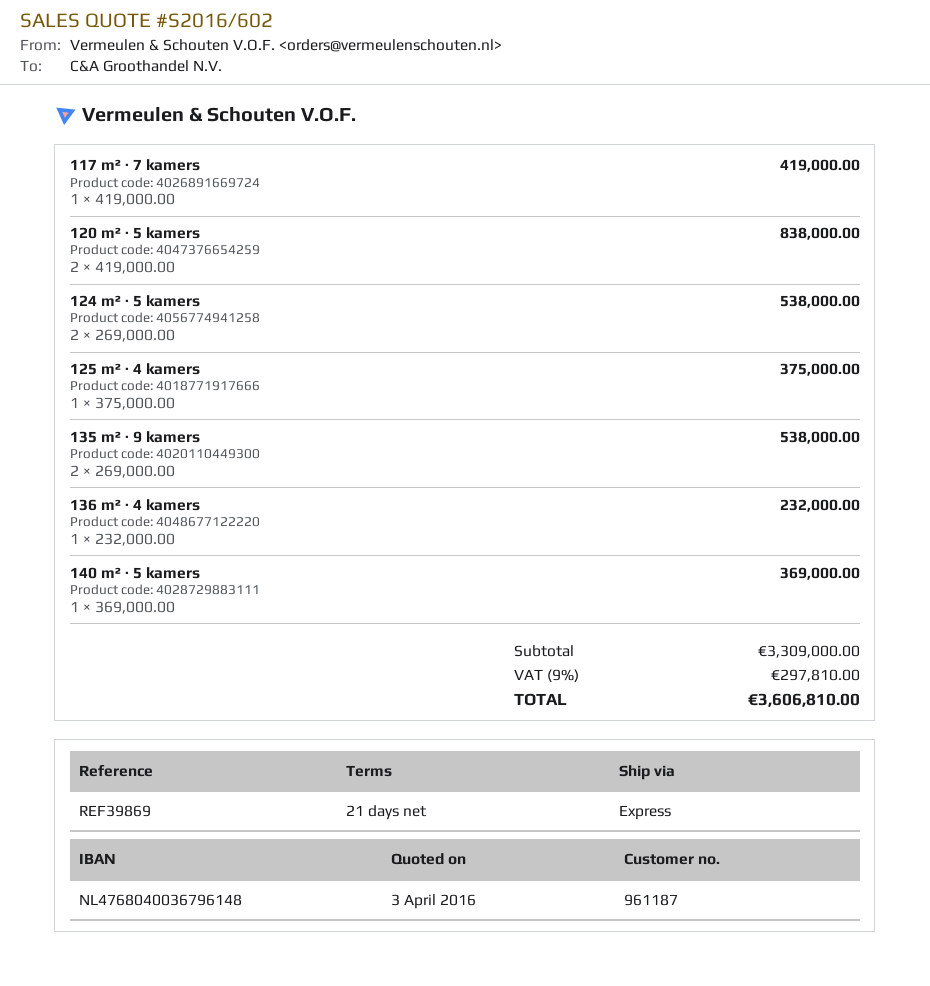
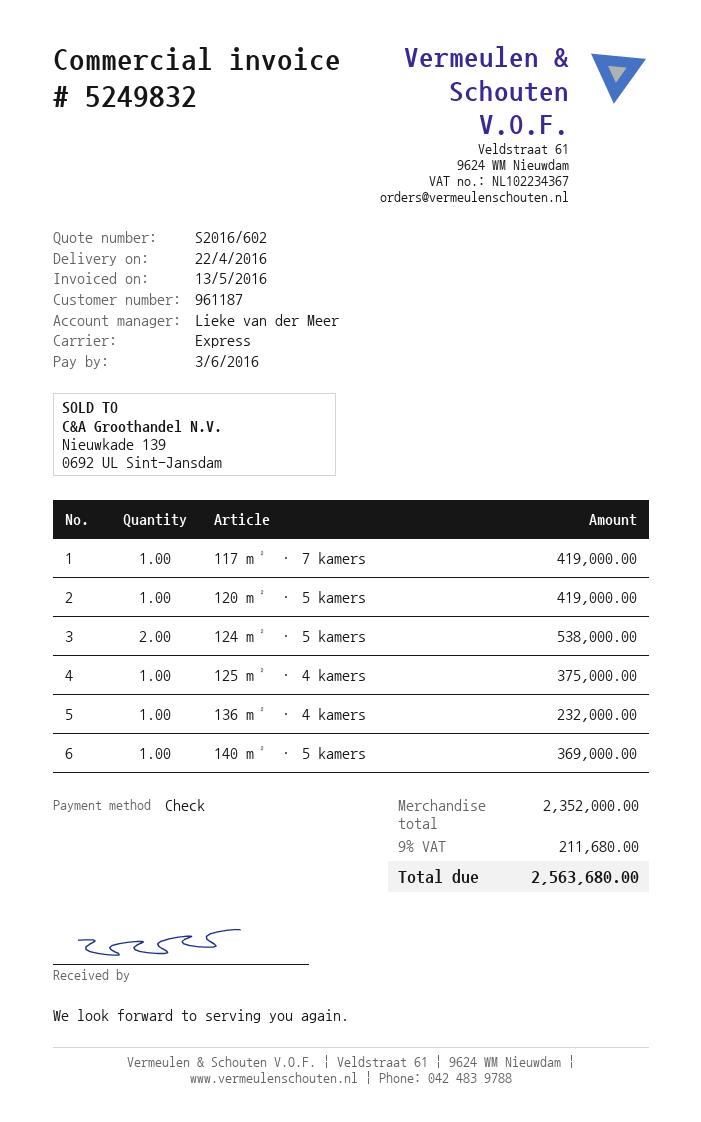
120 m² · 5 kamers: 2 for 838000.00 -> 1 for 419000.00
135 m² · 9 kamers: 2 for 538000.00 -> none
subtotal: 3309000.00 -> 2352000.00
tax: 9% = 297810.00 -> 9% = 211680.00
total: 3606810.00 -> 2563680.00

